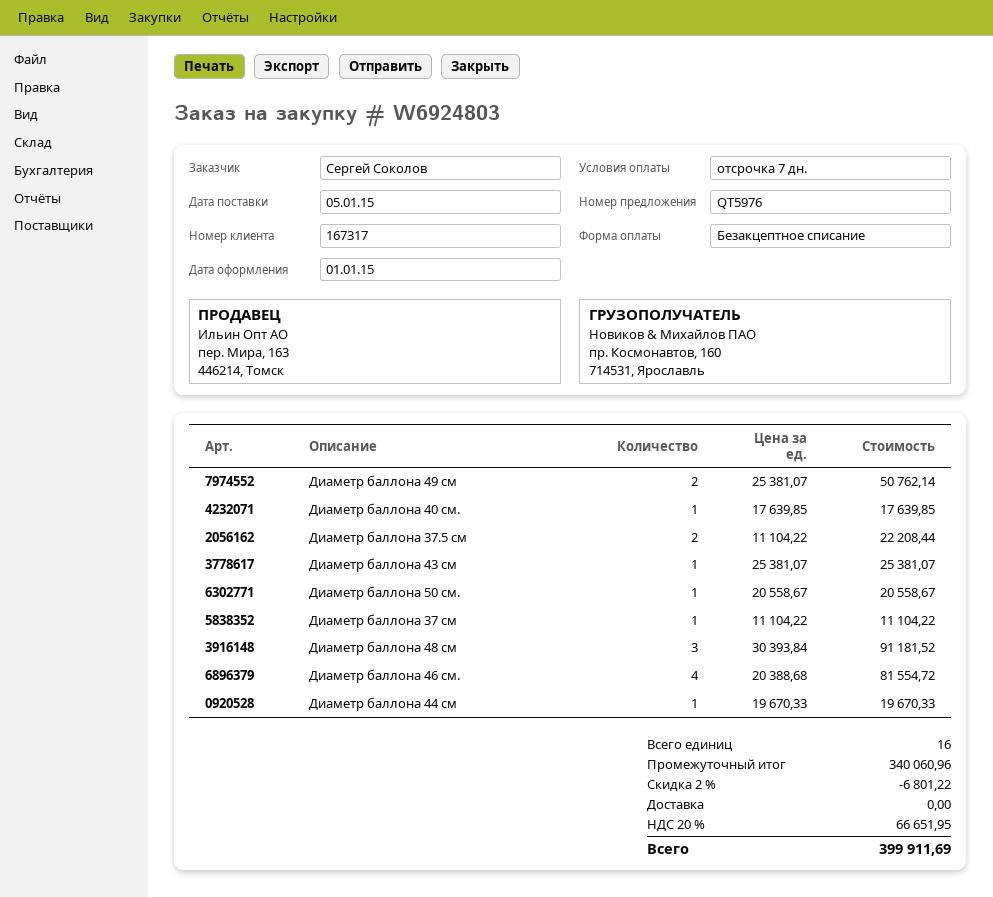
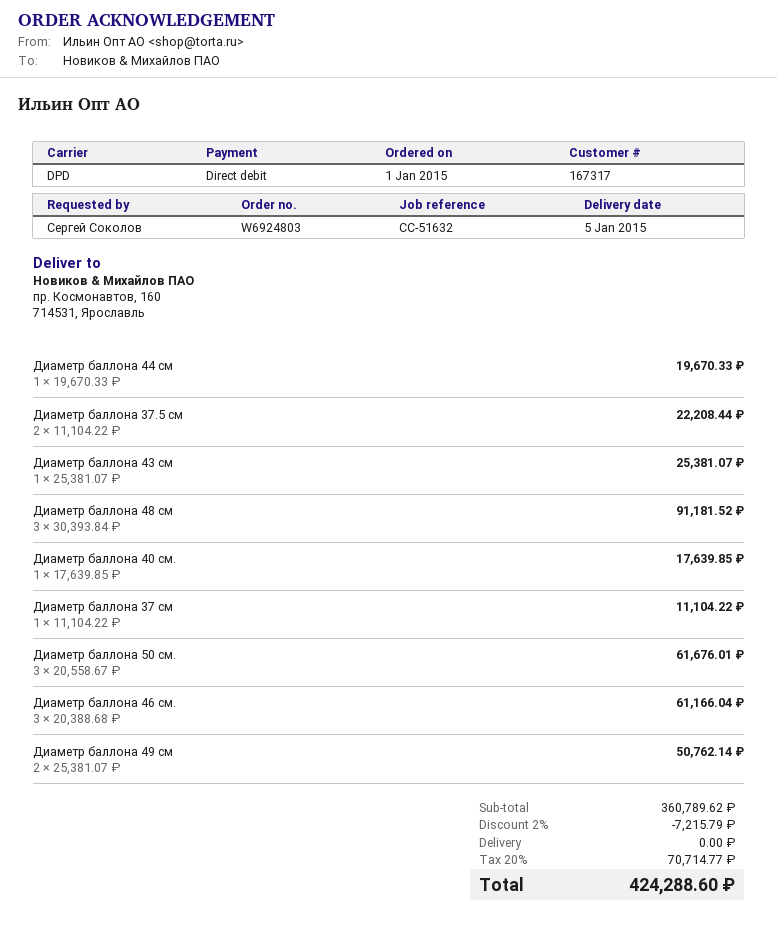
Диаметр баллона 50 см.: 1 x 20558.67 = 20558.67 -> 3 x 20558.67 = 61676.01
Диаметр баллона 46 см.: 4 x 20388.68 = 81554.72 -> 3 x 20388.68 = 61166.04
subtotal: 340060.96 -> 360789.62
discount: 2% = 6801.22 -> 2% = 7215.79
tax: 20% = 66651.95 -> 20% = 70714.77
total: 399911.69 -> 424288.60

